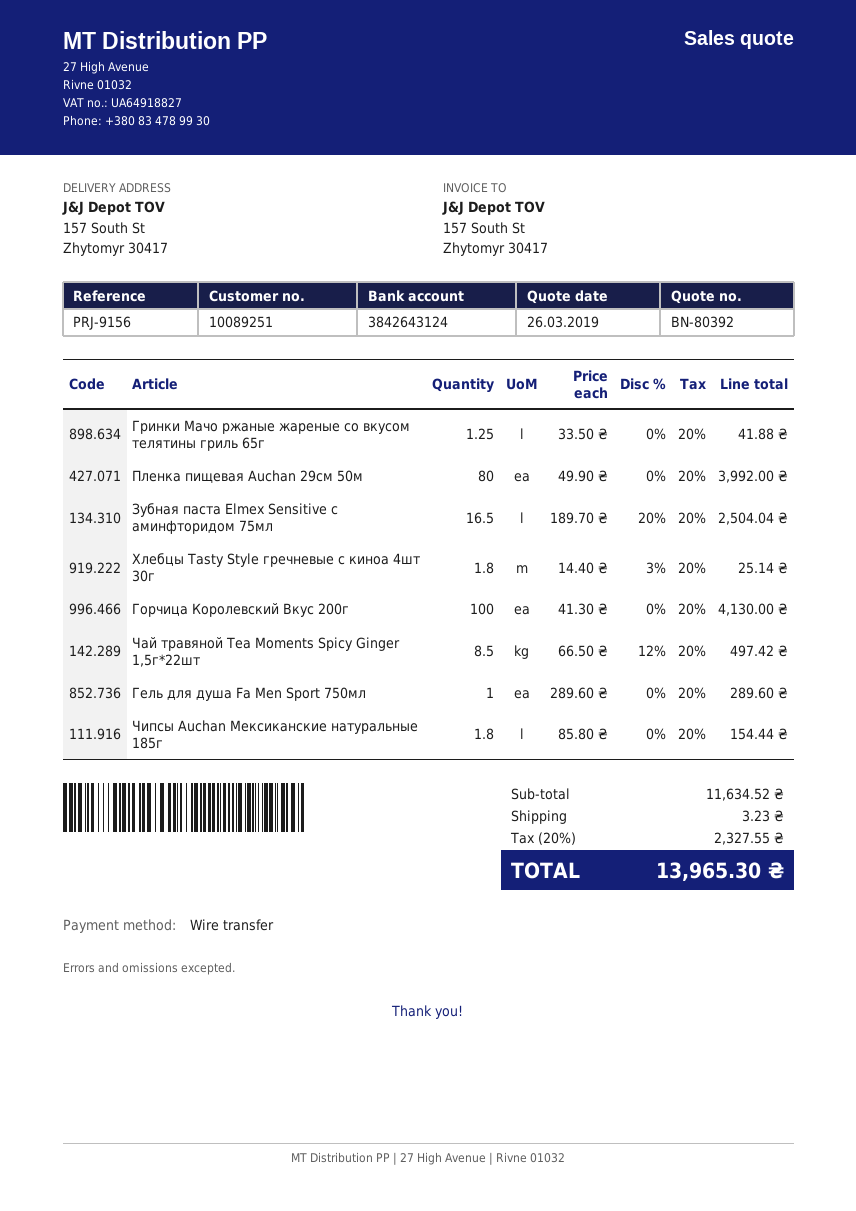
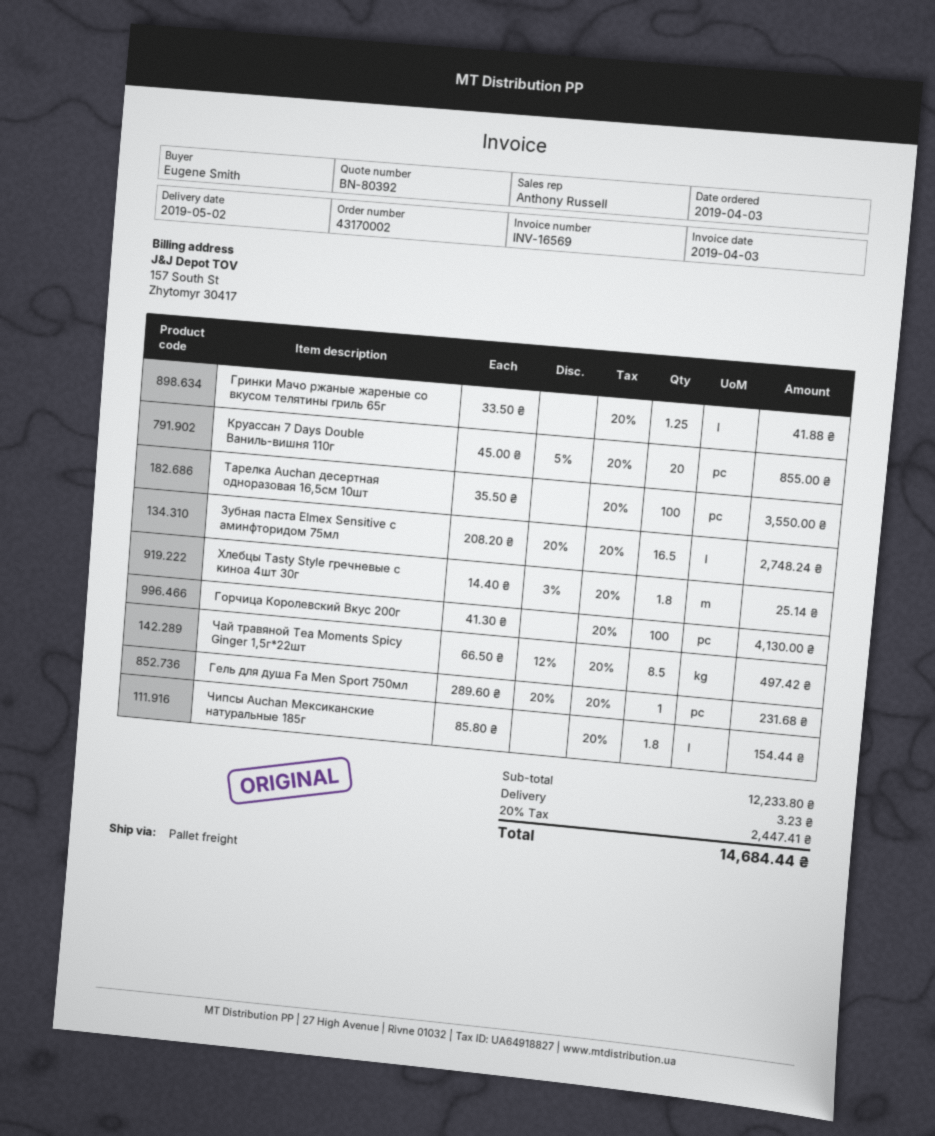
Пленка пищевая Auchan 29см 50м: 80 x 49.90 = 3992.00 -> none
Зубная паста Elmex Sensitive с аминфторидом 75мл: 16.5 x 189.70 - 20% = 2504.04 -> 16.5 x 208.20 - 20% = 2748.24
Гель для душа Fa Men Sport 750мл: 1 x 289.60 = 289.60 -> 1 x 289.60 - 20% = 231.68
Круассан 7 Days Double Ваниль-вишня 110г: none -> 20 x 45.00 - 5% = 855.00
Тарелка Auchan десертная одноразовая 16,5см 10шт: none -> 100 x 35.50 = 3550.00
subtotal: 11634.52 -> 12233.80
tax: 20% = 2327.55 -> 20% = 2447.41
total: 13965.30 -> 14684.44

